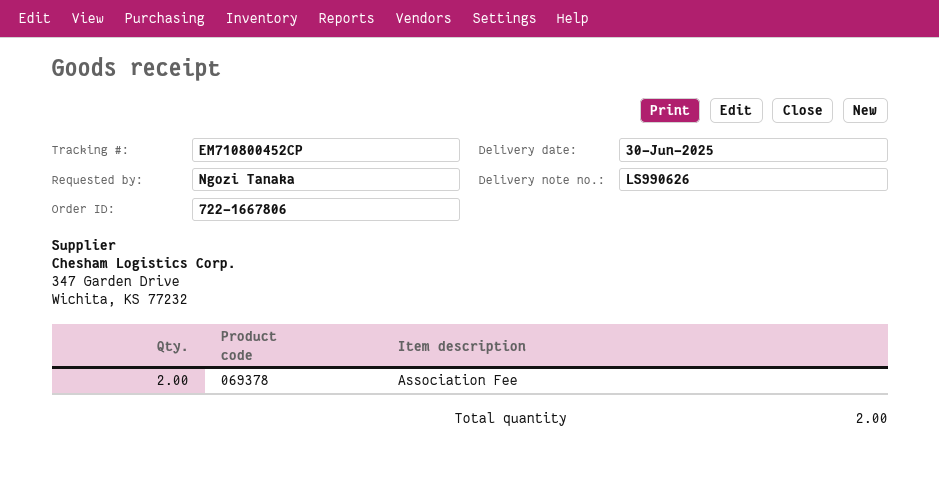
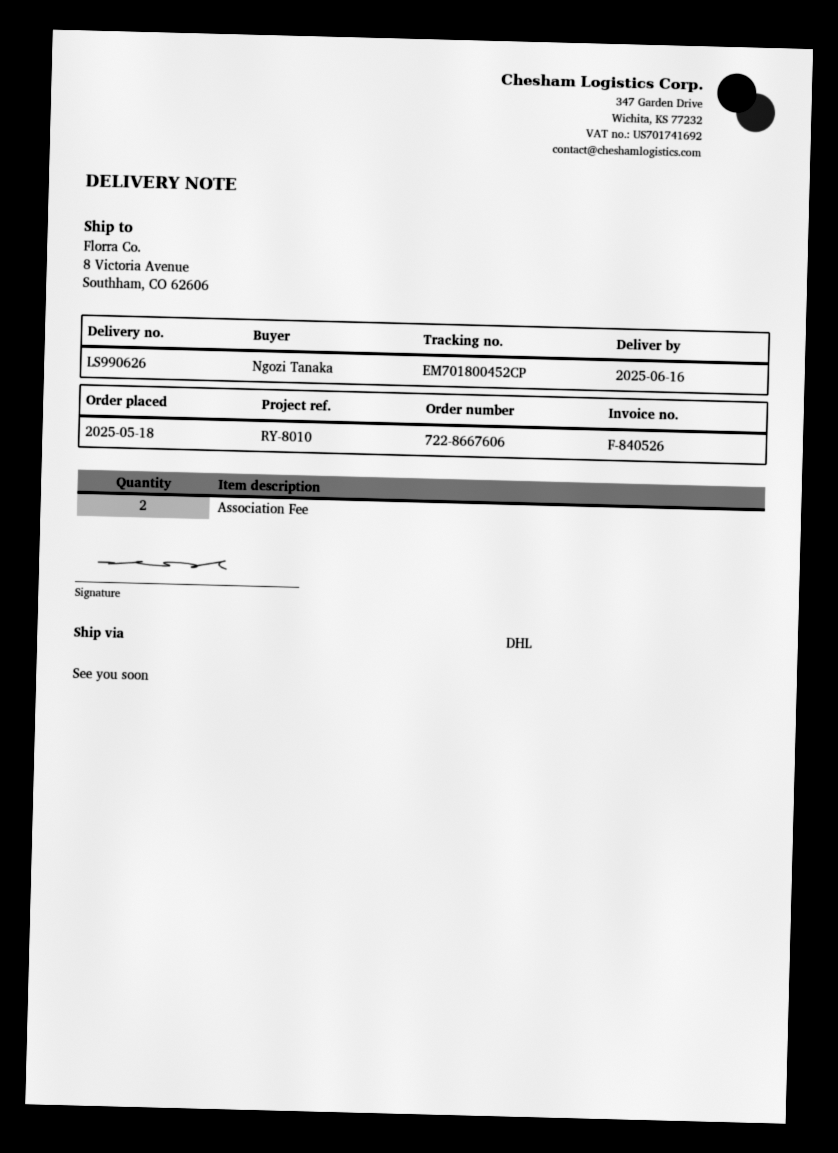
order number: 722-1667806 -> 722-8667606
delivery date: 2025-06-30 -> 2025-06-16
tracking number: EM710800452CP -> EM701800452CP

